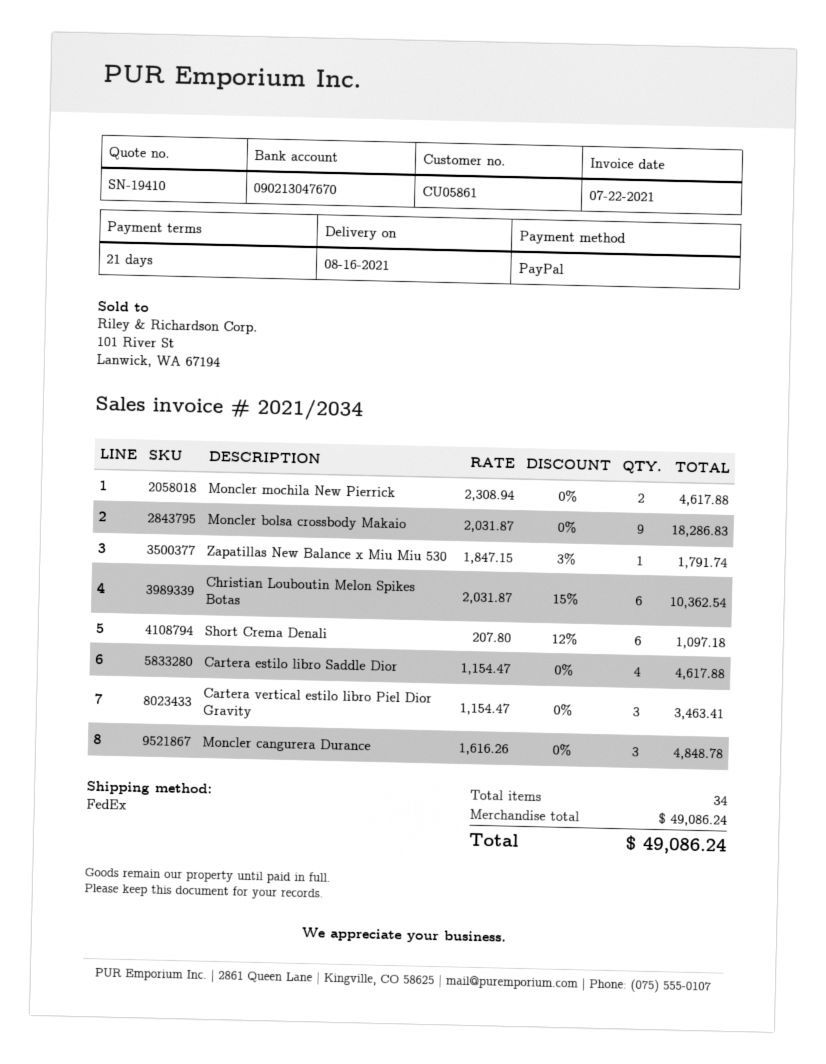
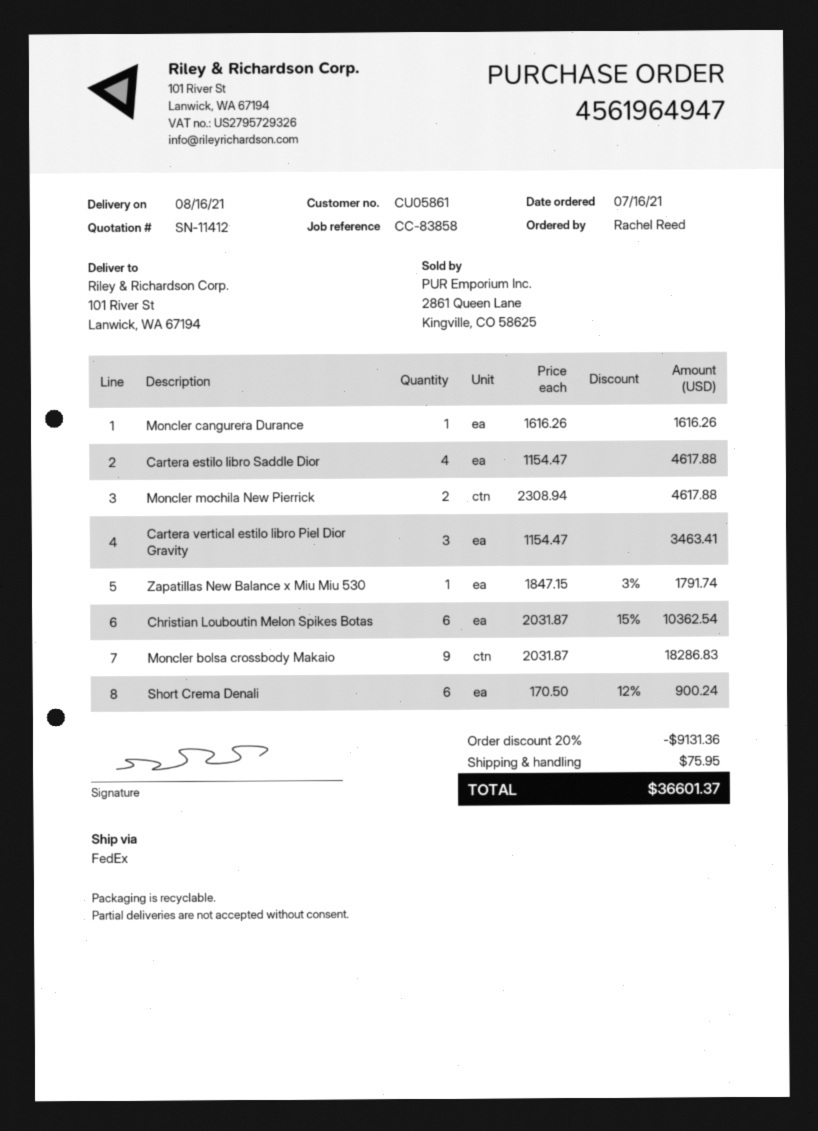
quote number: SN-19410 -> SN-11412
Short Crema Denali: 6 x 207.80 - 12% = 1097.18 -> 6 x 170.50 - 12% = 900.24
Moncler cangurera Durance: 3 x 1616.26 = 4848.78 -> 1 x 1616.26 = 1616.26
discount: none -> 20% = 9131.36
shipping: none -> 75.95
total: 49086.24 -> 36601.37

